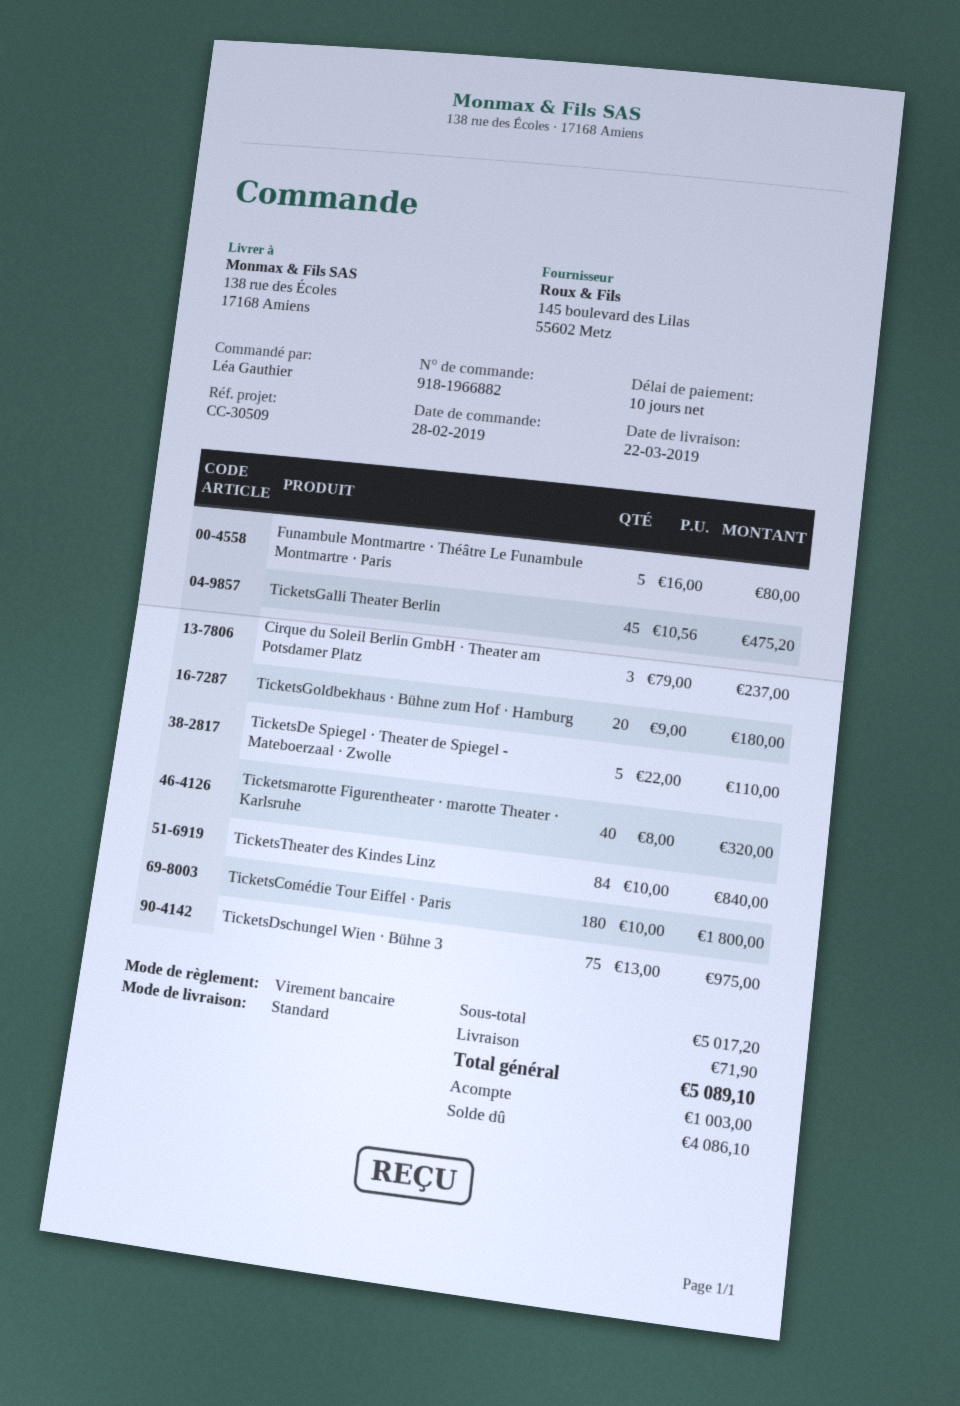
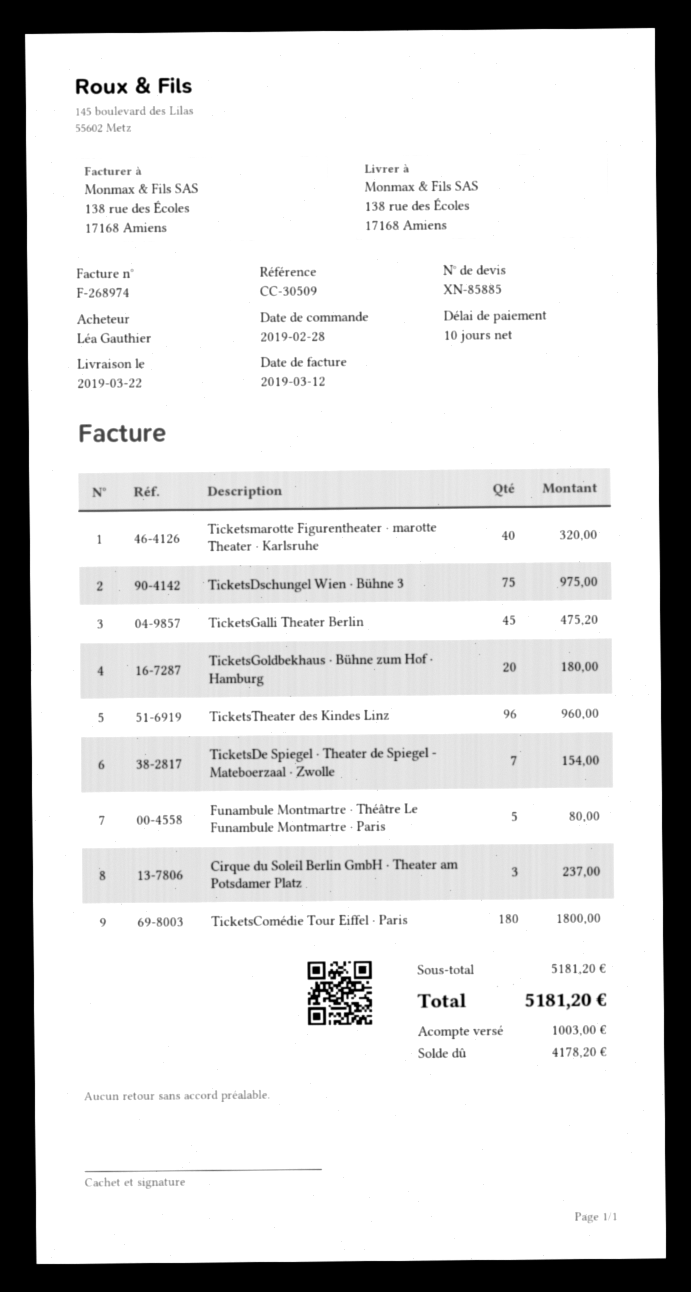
TicketsDe Spiegel · Theater de Spiegel - Mateboerzaal · Zwolle: 5 for 110.00 -> 7 for 154.00
TicketsTheater des Kindes Linz: 84 for 840.00 -> 96 for 960.00
subtotal: 5017.20 -> 5181.20
shipping: 71.90 -> none
total: 5089.10 -> 5181.20
balance: 4086.10 -> 4178.20

